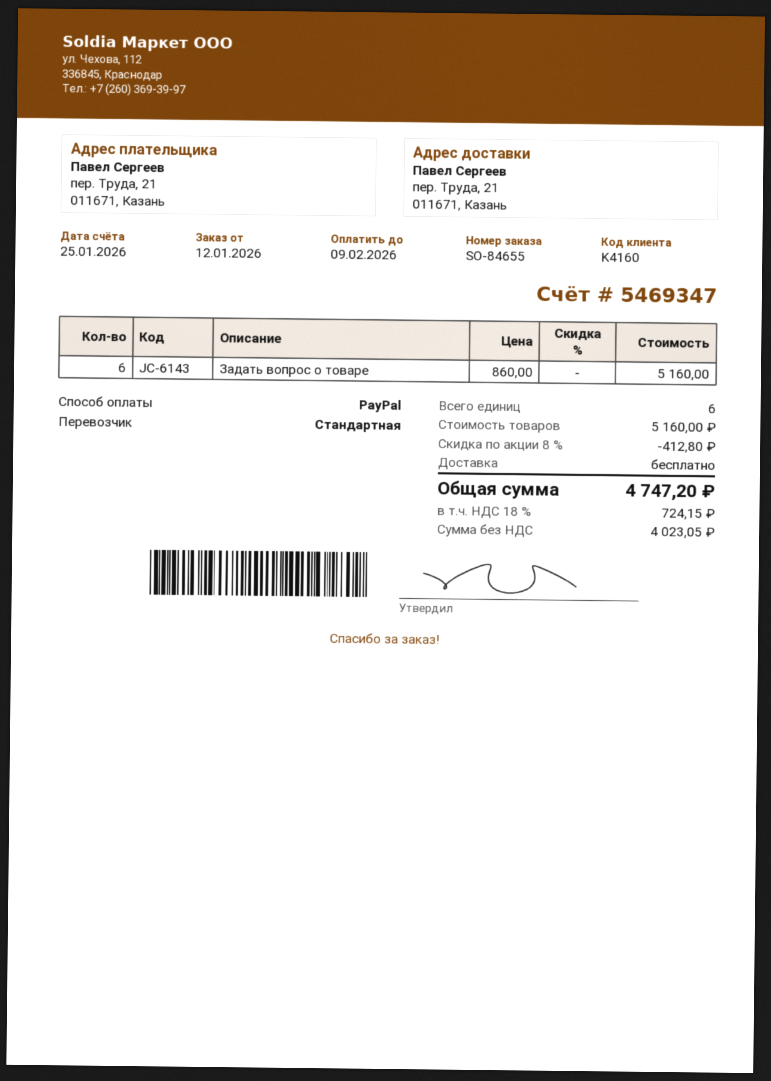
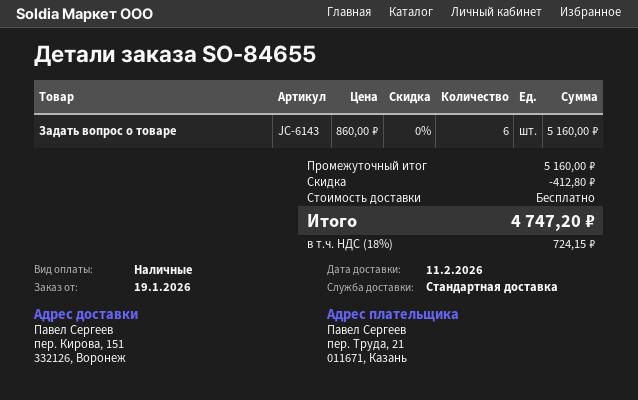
order date: 2026-01-12 -> 2026-01-19
payment method: PayPal -> cash
ship to: пер. Труда, 21, 011671, Казань -> пер. Кирова, 151, 332126, Воронеж

